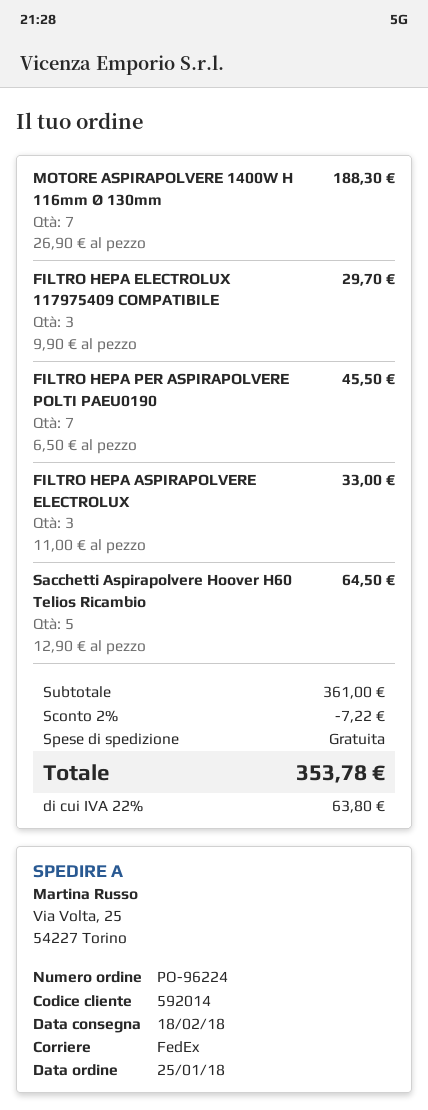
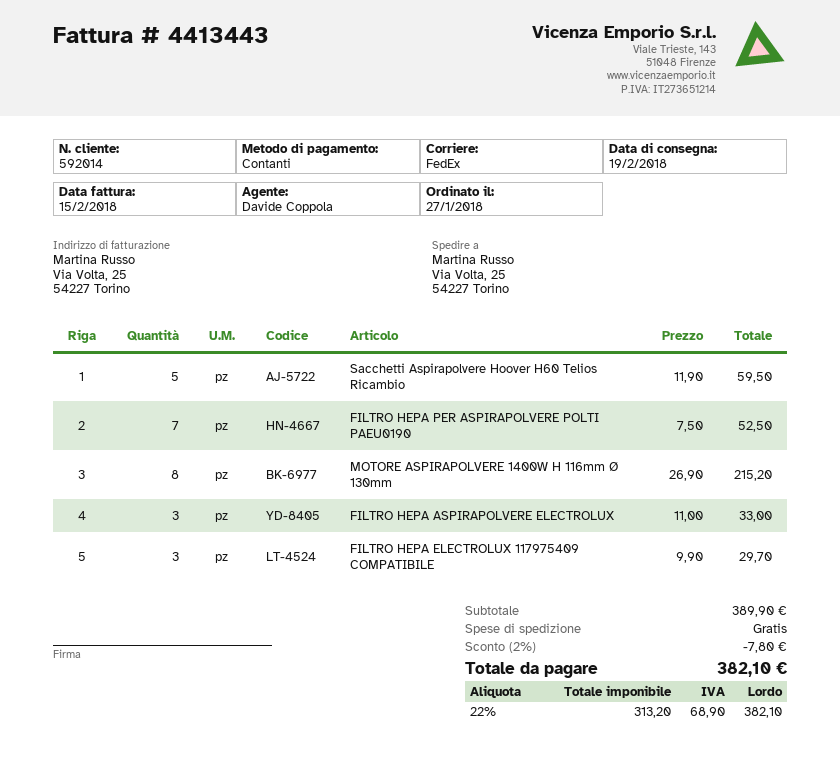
order date: 2018-01-25 -> 2018-01-27
delivery date: 2018-02-18 -> 2018-02-19
MOTORE ASPIRAPOLVERE 1400W H 116mm Ø 130mm: 7 x 26.90 = 188.30 -> 8 x 26.90 = 215.20
FILTRO HEPA PER ASPIRAPOLVERE POLTI PAEU0190: 7 x 6.50 = 45.50 -> 7 x 7.50 = 52.50
Sacchetti Aspirapolvere Hoover H60 Telios Ricambio: 5 x 12.90 = 64.50 -> 5 x 11.90 = 59.50
subtotal: 361.00 -> 389.90
discount: 2% = 7.22 -> 2% = 7.80
tax: 22% = 63.80 -> 22% = 68.90
total: 353.78 -> 382.10

